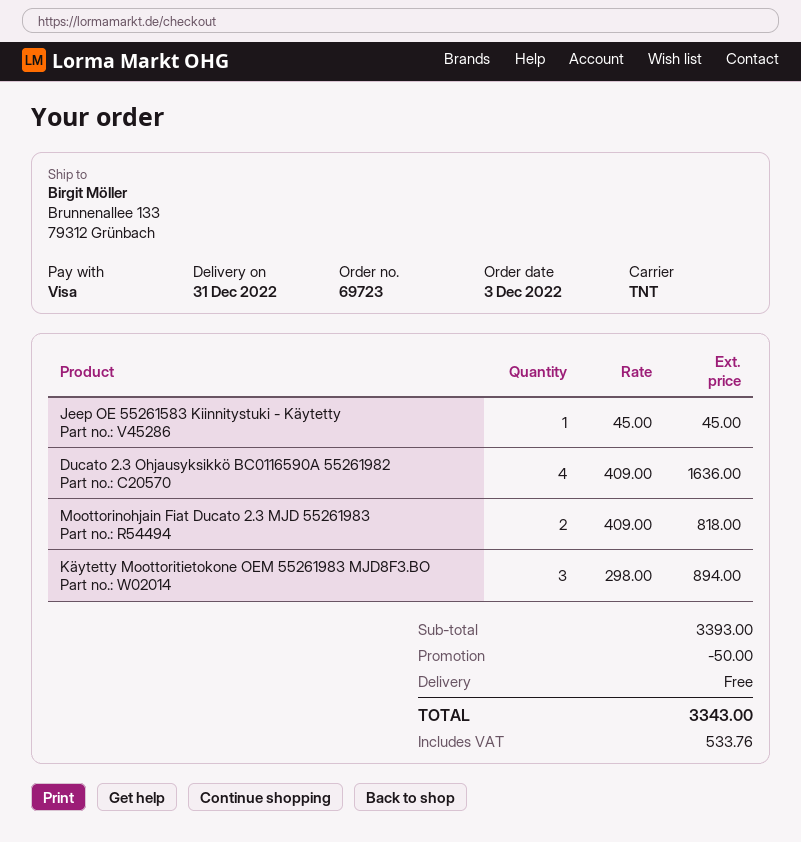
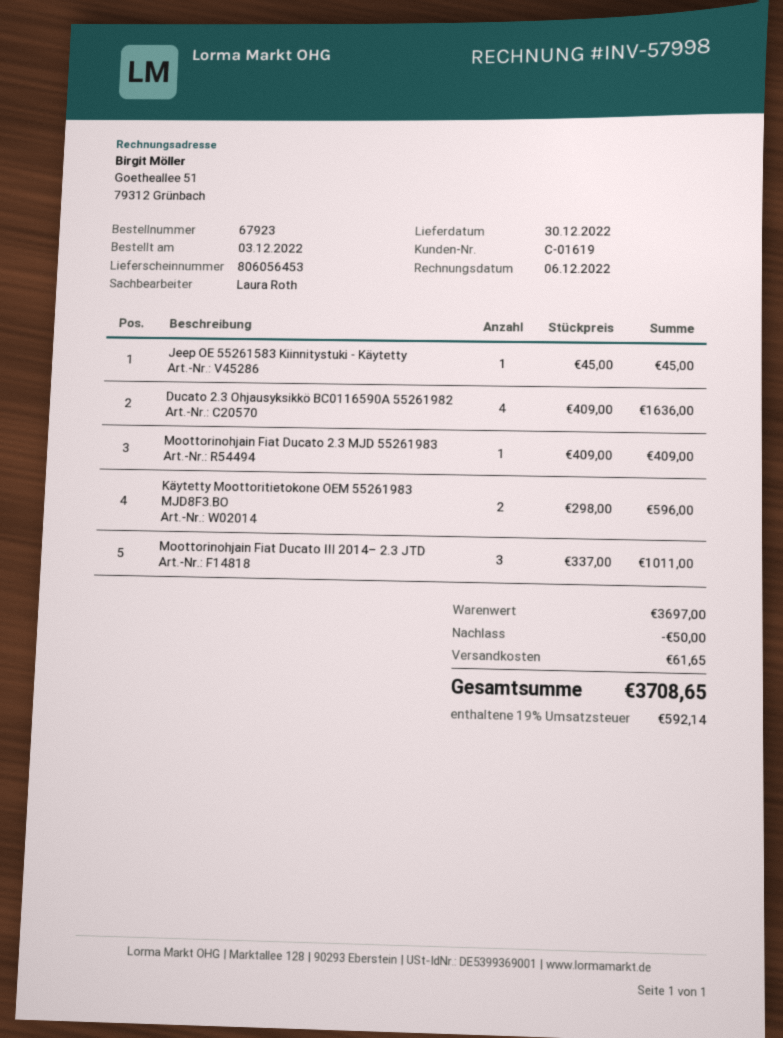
order number: 69723 -> 67923
delivery date: 2022-12-31 -> 2022-12-30
Moottorinohjain Fiat Ducato 2.3 MJD 55261983: 2 x 409.00 = 818.00 -> 1 x 409.00 = 409.00
Käytetty Moottoritietokone OEM 55261983 MJD8F3.BO: 3 x 298.00 = 894.00 -> 2 x 298.00 = 596.00
Moottorinohjain Fiat Ducato III 2014– 2.3 JTD: none -> 3 x 337.00 = 1011.00
subtotal: 3393.00 -> 3697.00
shipping: 0.00 -> 61.65
tax: 533.76 -> 592.14
total: 3343.00 -> 3708.65

